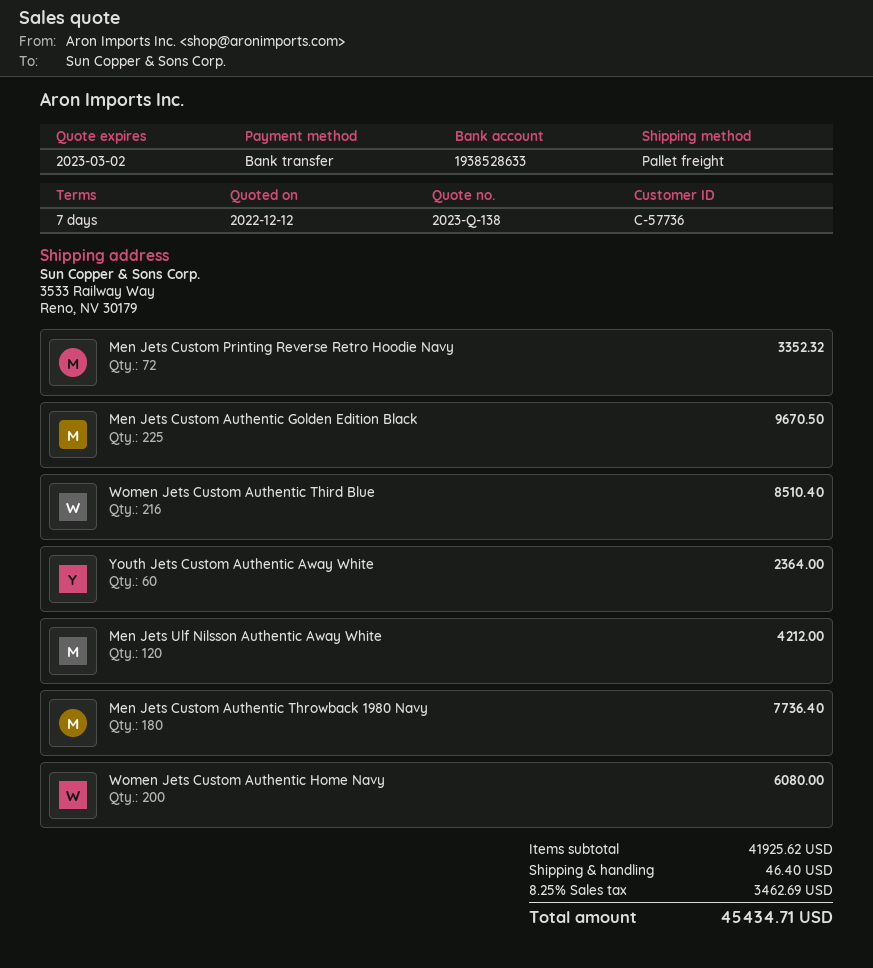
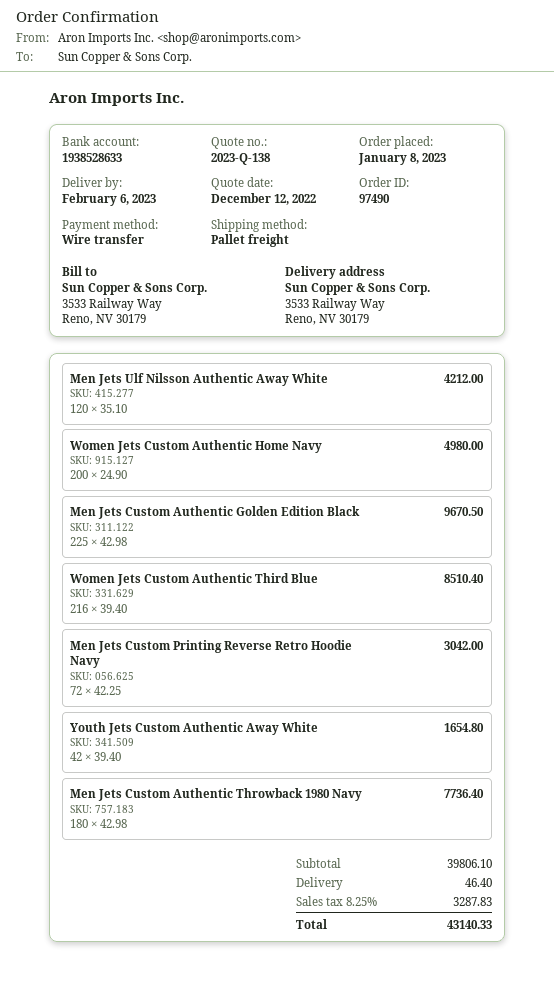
Men Jets Custom Printing Reverse Retro Hoodie Navy: 72 for 3352.32 -> 72 for 3042.00
Youth Jets Custom Authentic Away White: 60 for 2364.00 -> 42 for 1654.80
Women Jets Custom Authentic Home Navy: 200 for 6080.00 -> 200 for 4980.00
subtotal: 41925.62 -> 39806.10
tax: 8.25% = 3462.69 -> 8.25% = 3287.83
total: 45434.71 -> 43140.33

